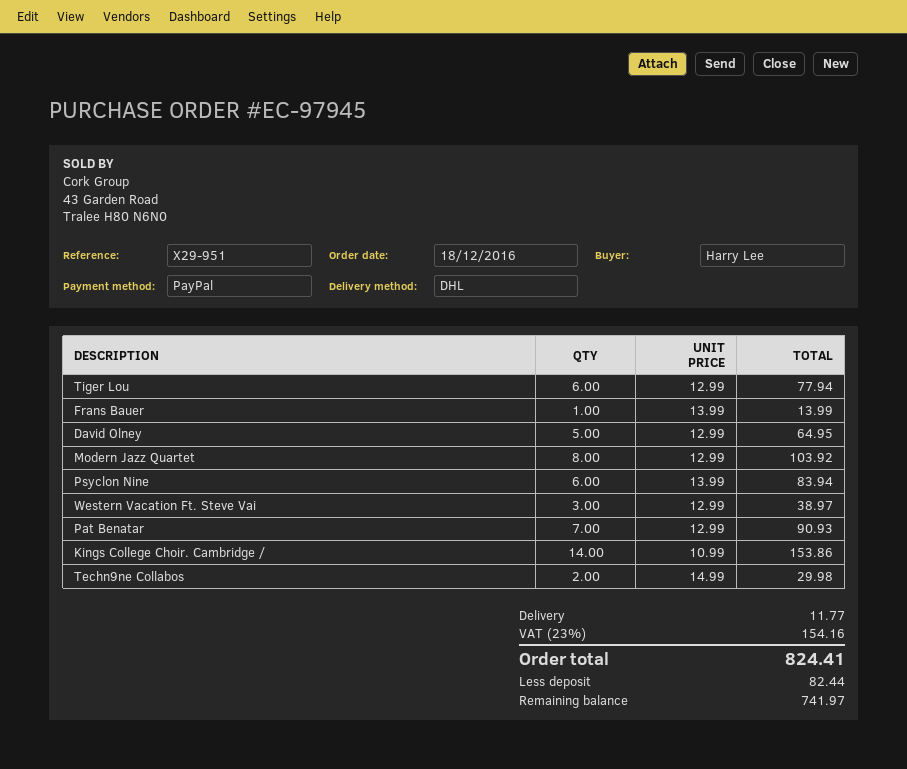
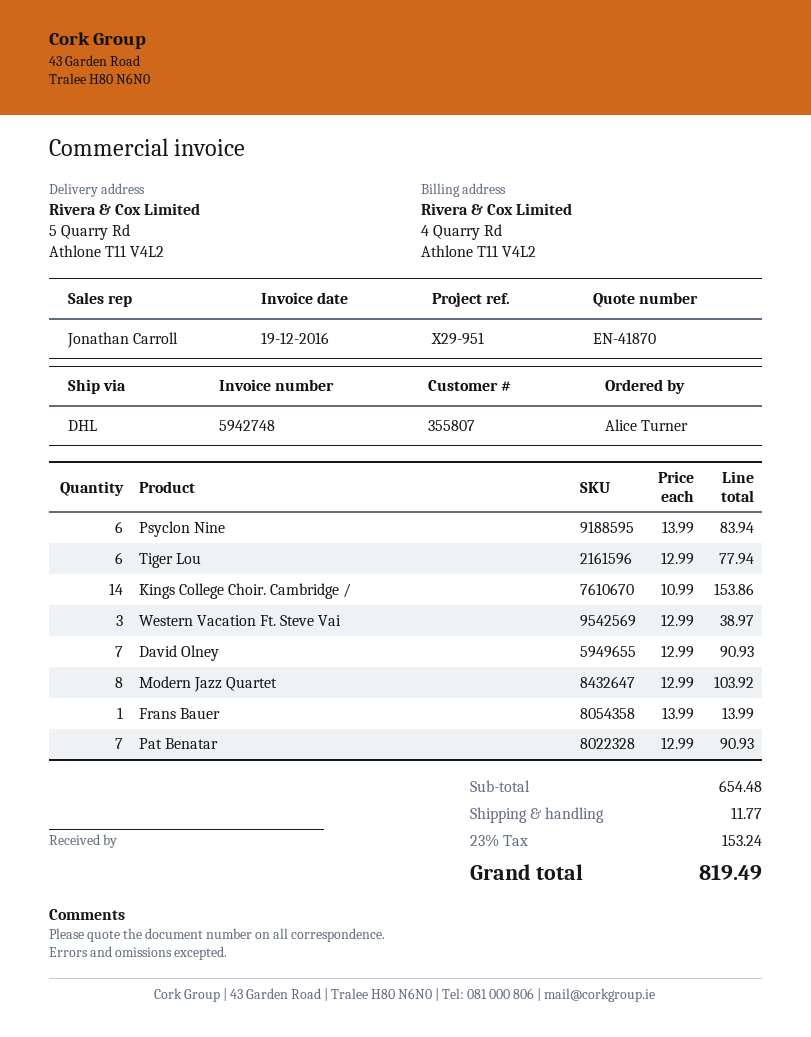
ordered by: Harry Lee -> Alice Turner
David Olney: 5 x 12.99 = 64.95 -> 7 x 12.99 = 90.93
Techn9ne Collabos: 2 x 14.99 = 29.98 -> none
tax: 23% = 154.16 -> 23% = 153.24
total: 824.41 -> 819.49

